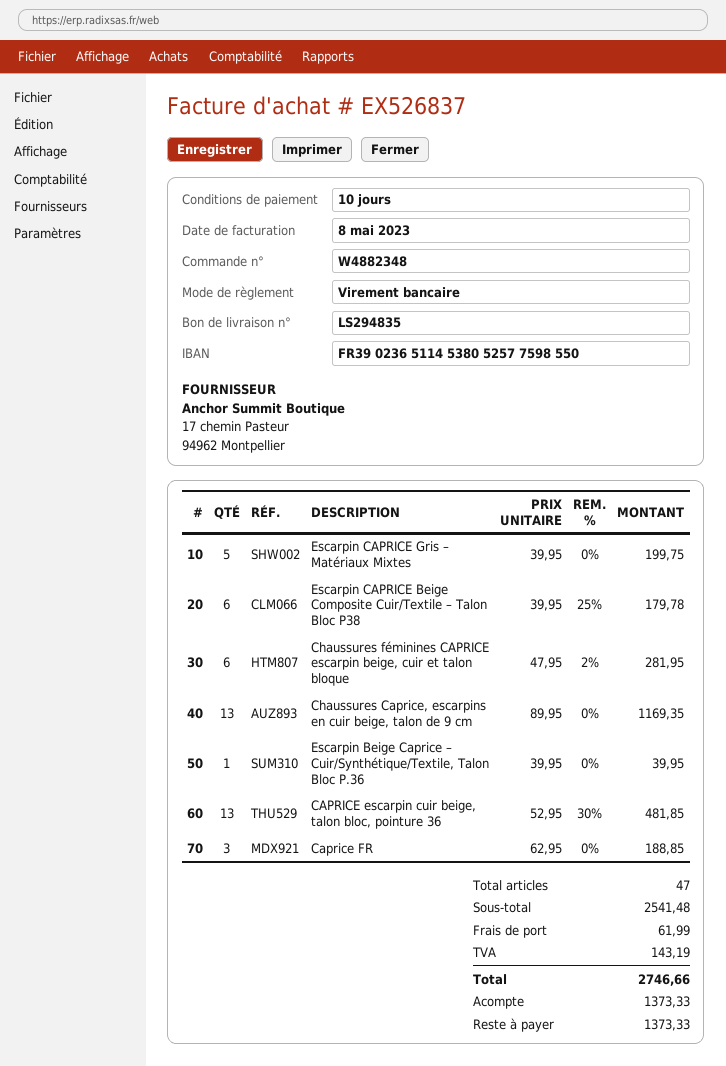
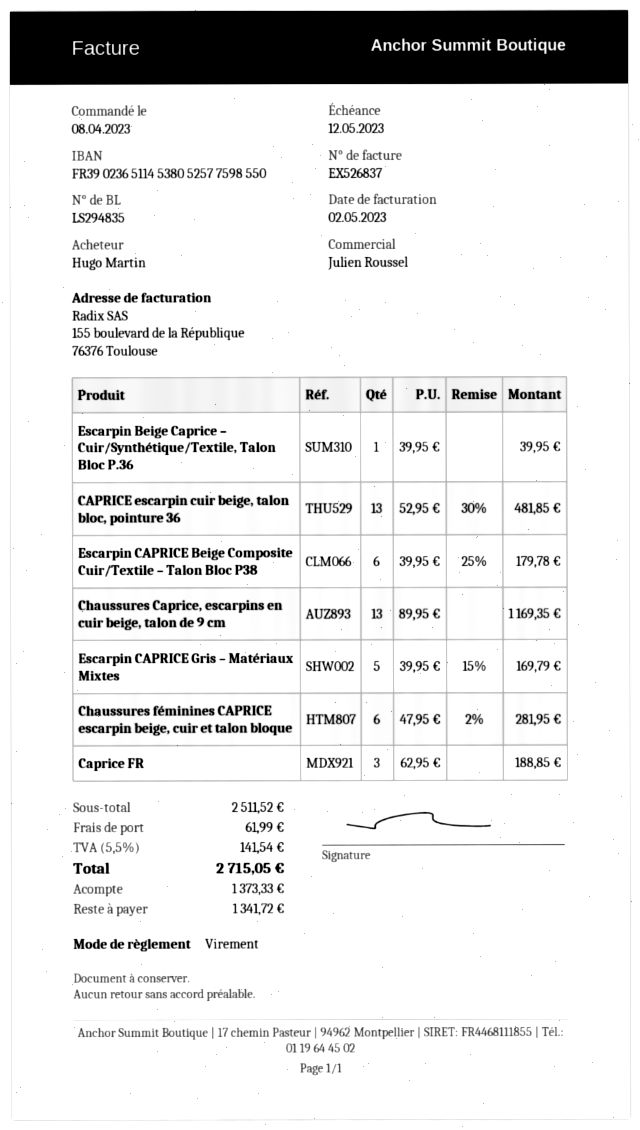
invoice date: 2023-05-08 -> 2023-05-02
Escarpin CAPRICE Gris – Matériaux Mixtes: 5 x 39.95 = 199.75 -> 5 x 39.95 - 15% = 169.79
subtotal: 2541.48 -> 2511.52
tax: 143.19 -> 141.54
total: 2746.66 -> 2715.05
balance: 1373.33 -> 1341.72

